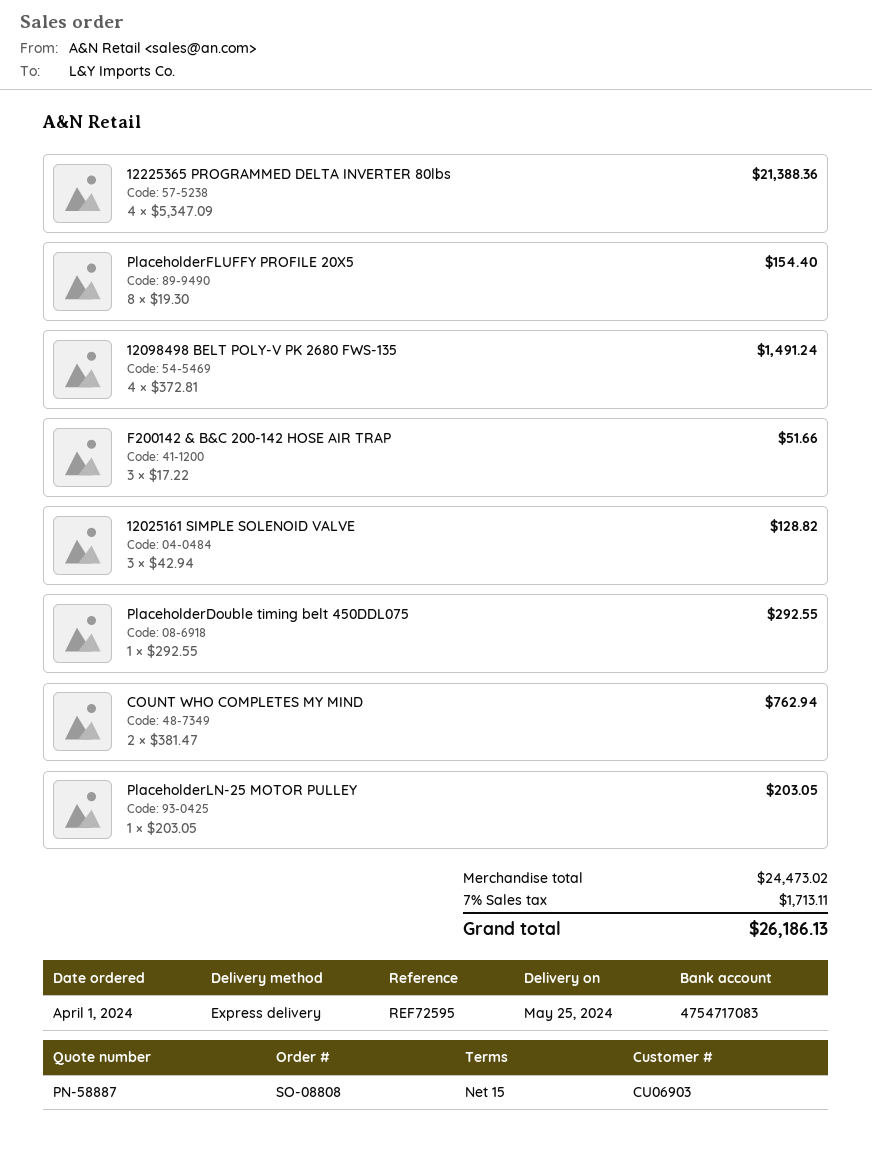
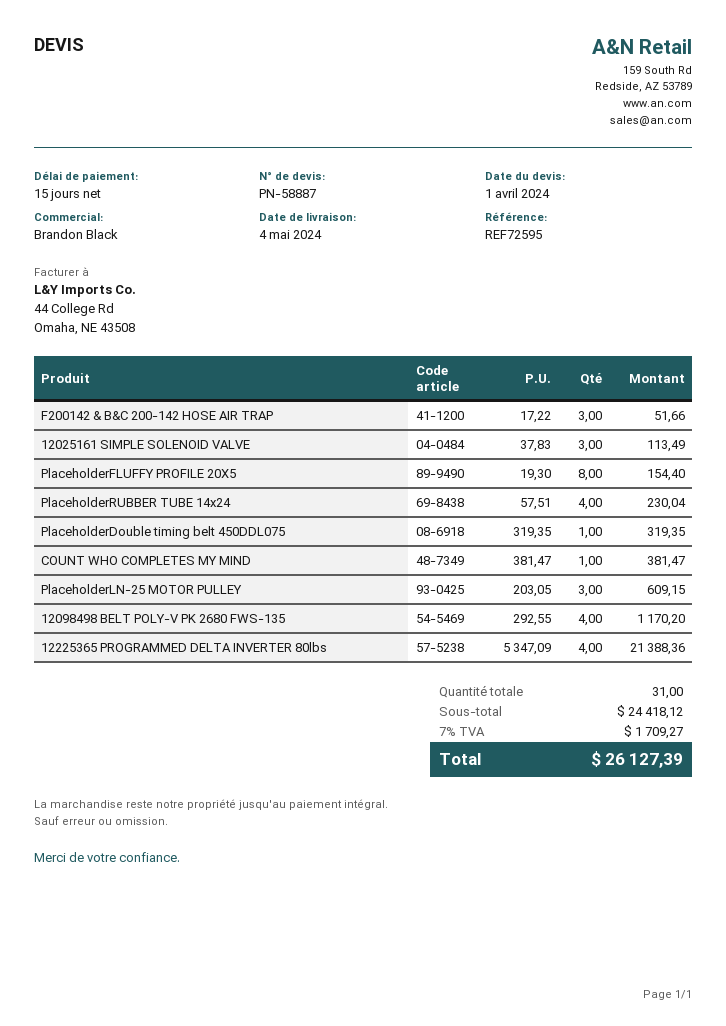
delivery date: 2024-05-25 -> 2024-05-04
12098498 BELT POLY-V PK 2680 FWS-135: 4 x 372.81 = 1491.24 -> 4 x 292.55 = 1170.20
12025161 SIMPLE SOLENOID VALVE: 3 x 42.94 = 128.82 -> 3 x 37.83 = 113.49
PlaceholderDouble timing belt 450DDL075: 1 x 292.55 = 292.55 -> 1 x 319.35 = 319.35
COUNT WHO COMPLETES MY MIND: 2 x 381.47 = 762.94 -> 1 x 381.47 = 381.47
PlaceholderLN-25 MOTOR PULLEY: 1 x 203.05 = 203.05 -> 3 x 203.05 = 609.15
PlaceholderRUBBER TUBE 14x24: none -> 4 x 57.51 = 230.04
subtotal: 24473.02 -> 24418.12
tax: 7% = 1713.11 -> 7% = 1709.27
total: 26186.13 -> 26127.39

